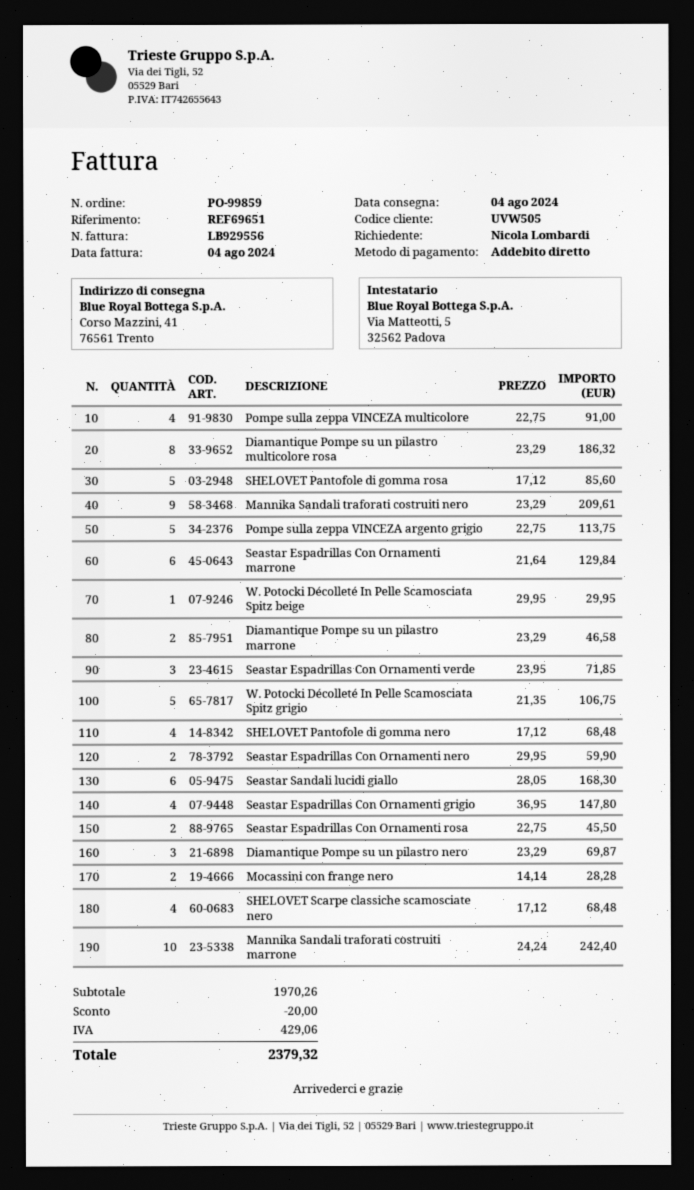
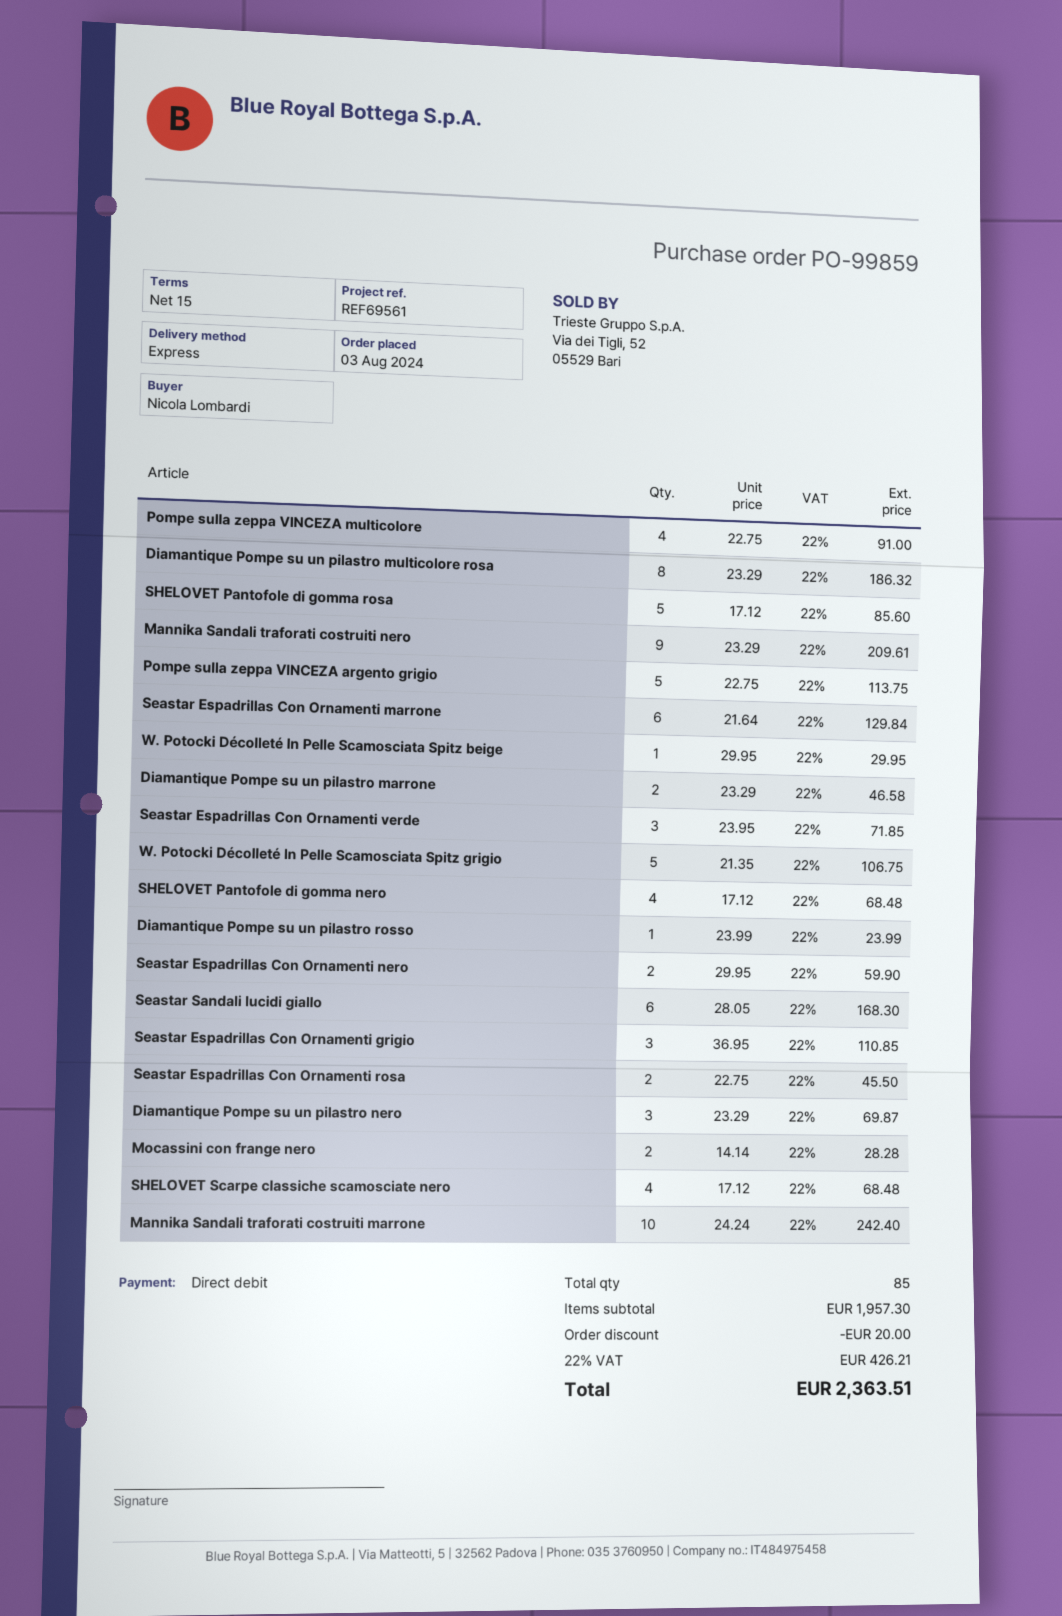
reference: REF69651 -> REF69561
Seastar Espadrillas Con Ornamenti grigio: 4 x 36.95 = 147.80 -> 3 x 36.95 = 110.85
Diamantique Pompe su un pilastro rosso: none -> 1 x 23.99 = 23.99
subtotal: 1970.26 -> 1957.30
tax: 429.06 -> 426.21
total: 2379.32 -> 2363.51

